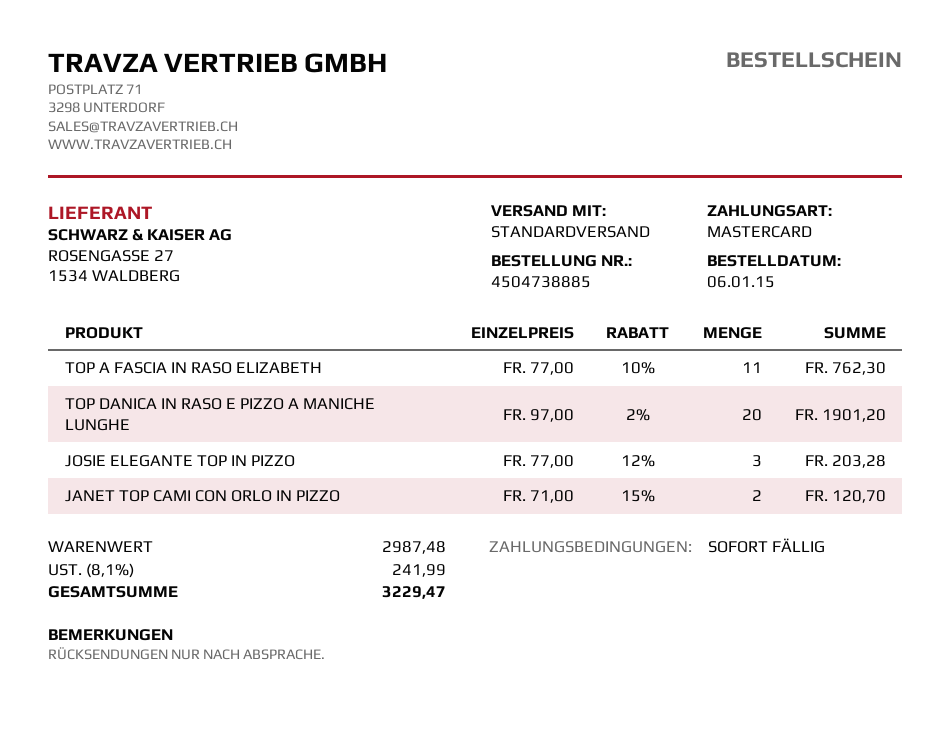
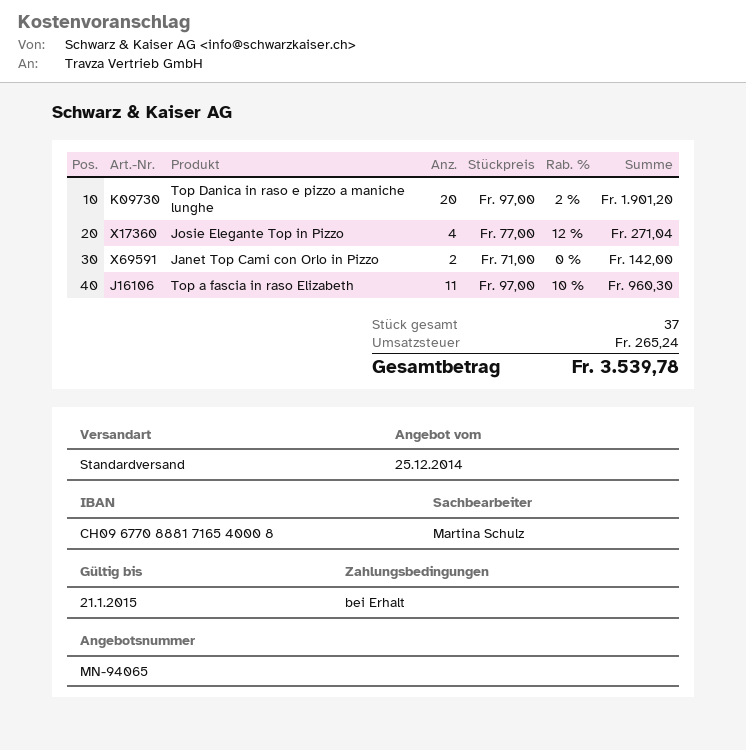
TOP A FASCIA IN RASO ELIZABETH: 11 x 77.00 - 10% = 762.30 -> 11 x 97.00 - 10% = 960.30
JOSIE ELEGANTE TOP IN PIZZO: 3 x 77.00 - 12% = 203.28 -> 4 x 77.00 - 12% = 271.04
JANET TOP CAMI CON ORLO IN PIZZO: 2 x 71.00 - 15% = 120.70 -> 2 x 71.00 = 142.00
tax: 241.99 -> 265.24
total: 3229.47 -> 3539.78

